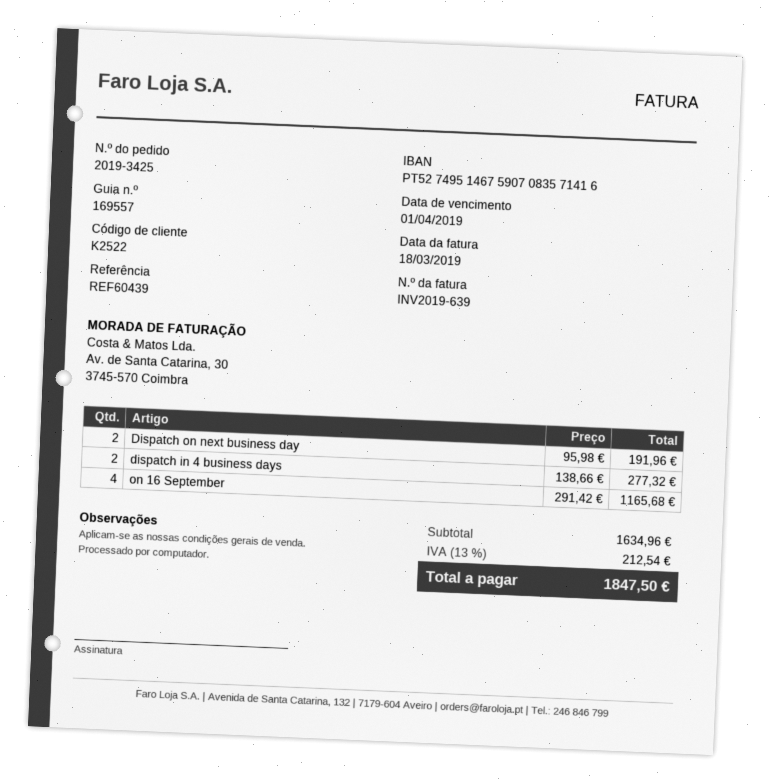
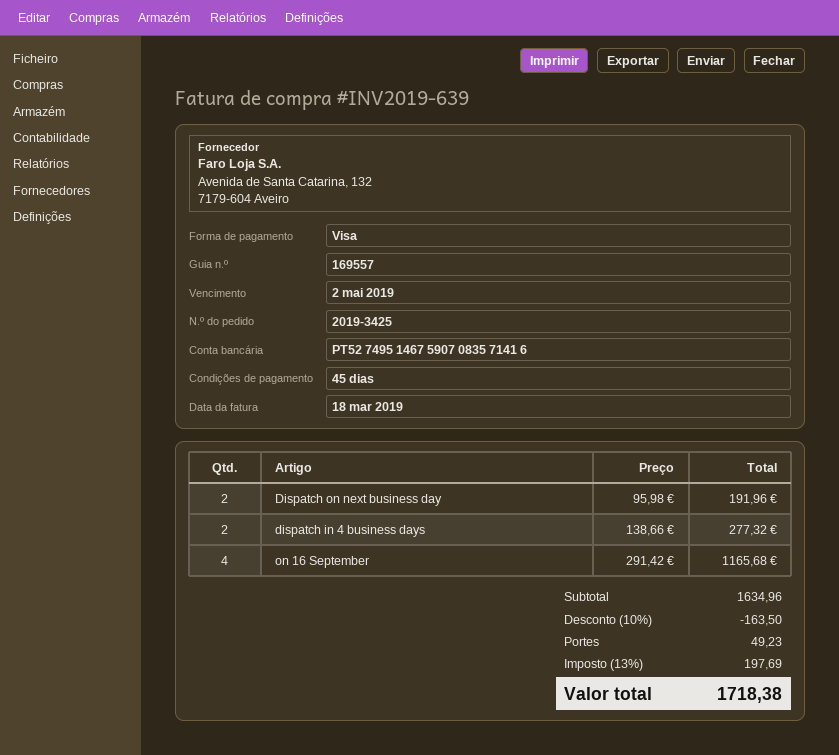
due date: 2019-04-01 -> 2019-05-02
discount: none -> 10% = 163.50
shipping: none -> 49.23
tax: 13% = 212.54 -> 13% = 197.69
total: 1847.50 -> 1718.38

